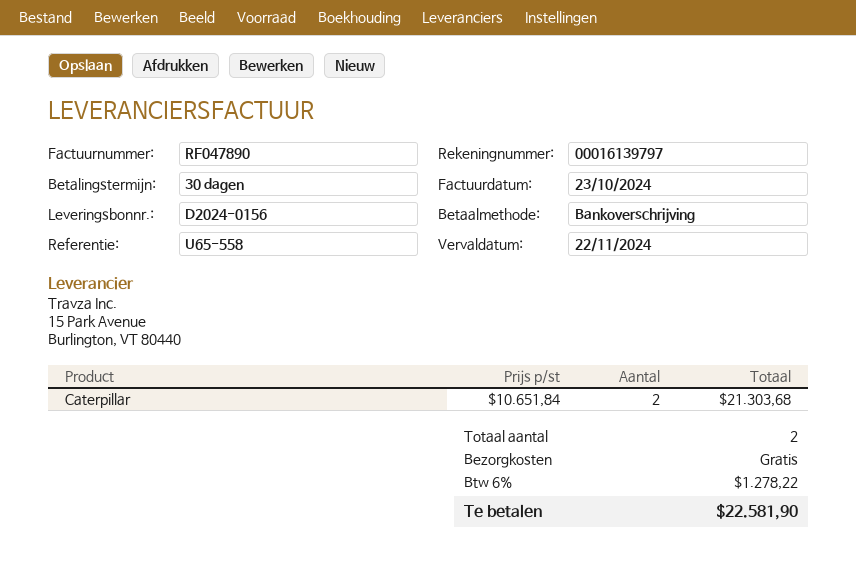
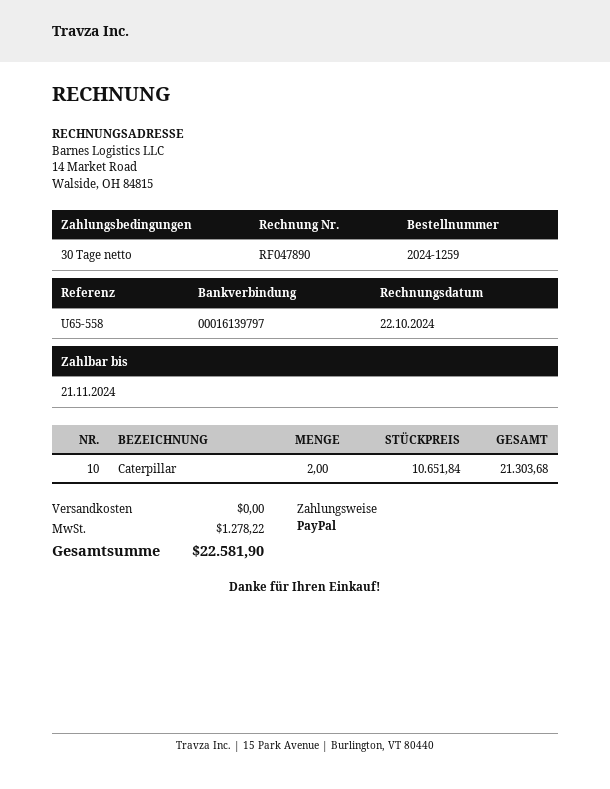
invoice date: 2024-10-23 -> 2024-10-22
due date: 2024-11-22 -> 2024-11-21
payment method: bank transfer -> PayPal

